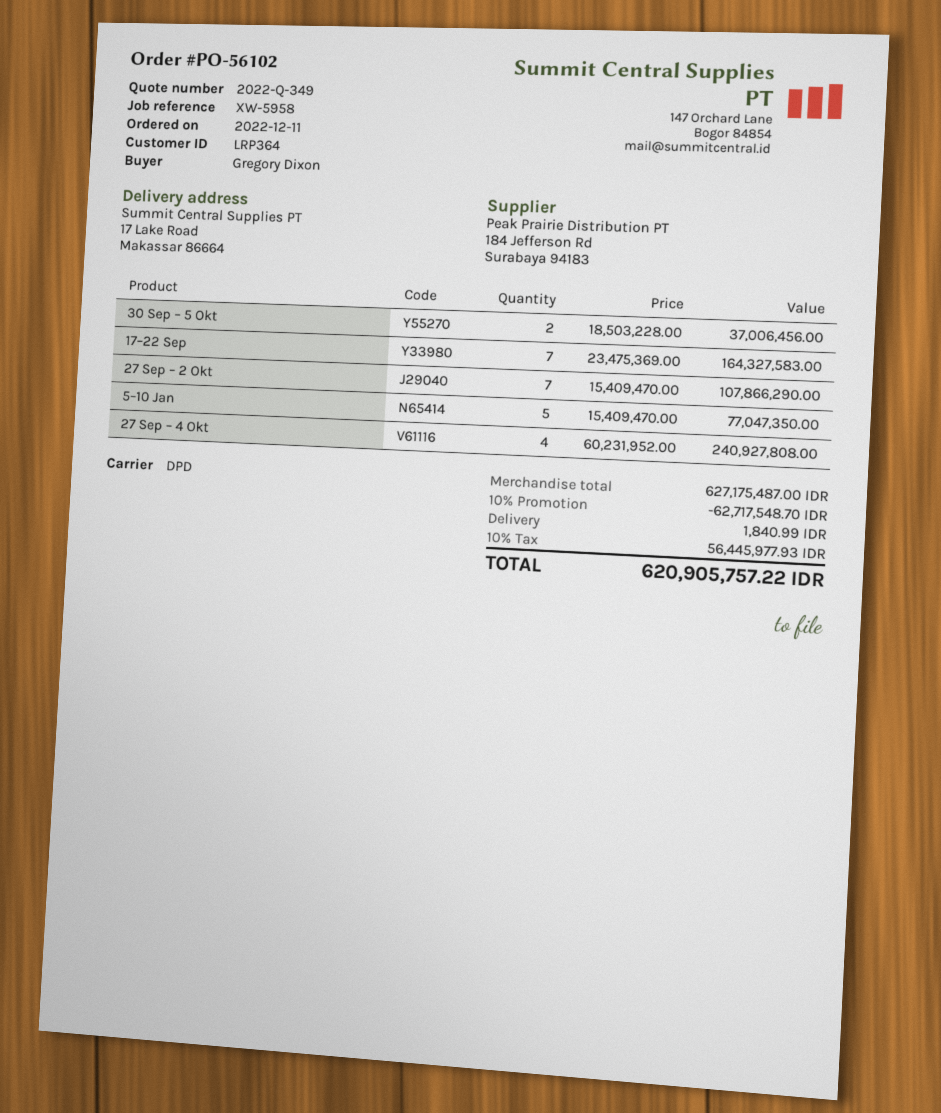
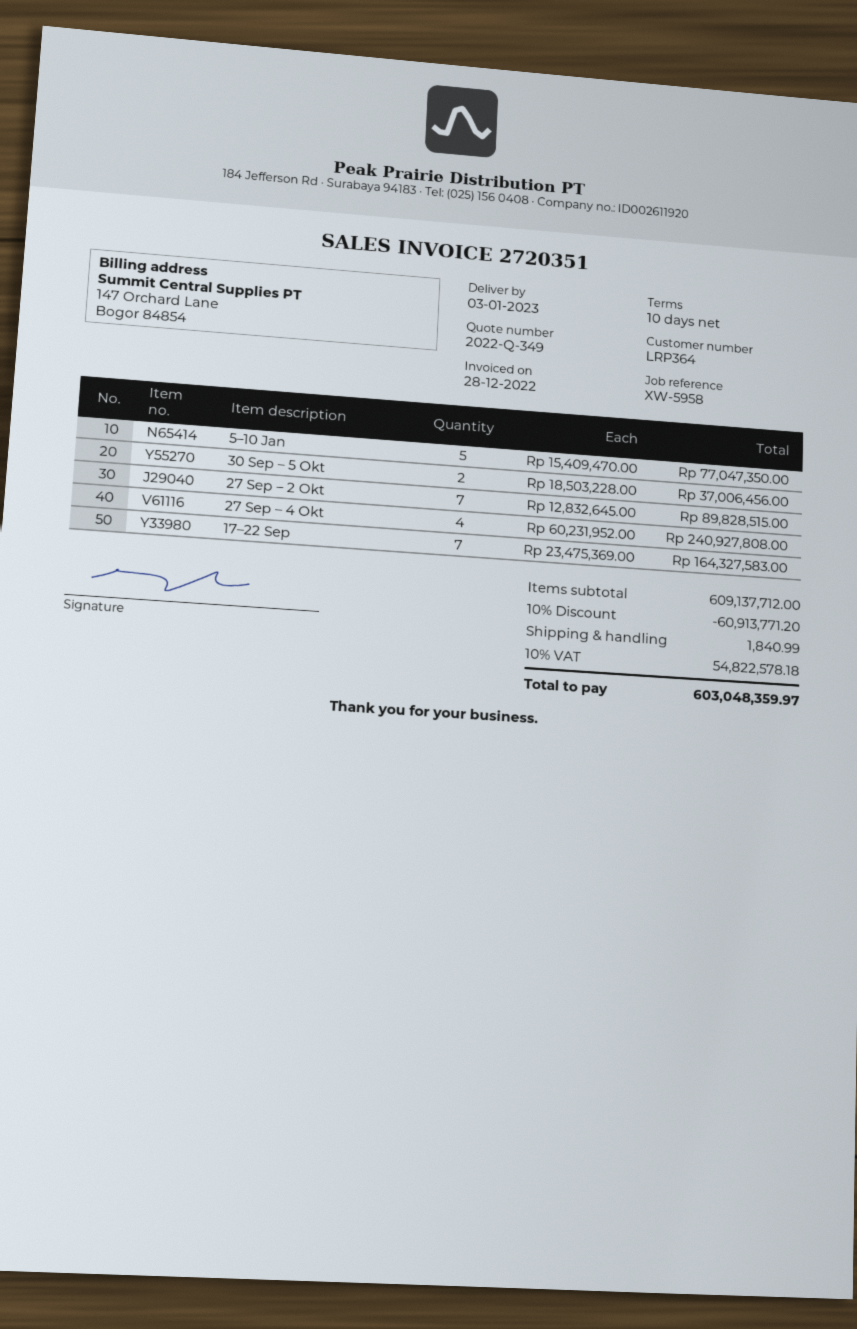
27 Sep – 2 Okt: 7 x 15409470.00 = 107866290.00 -> 7 x 12832645.00 = 89828515.00
subtotal: 627175487.00 -> 609137712.00
discount: 10% = 62717548.70 -> 10% = 60913771.20
tax: 10% = 56445977.93 -> 10% = 54822578.18
total: 620905757.22 -> 603048359.97

